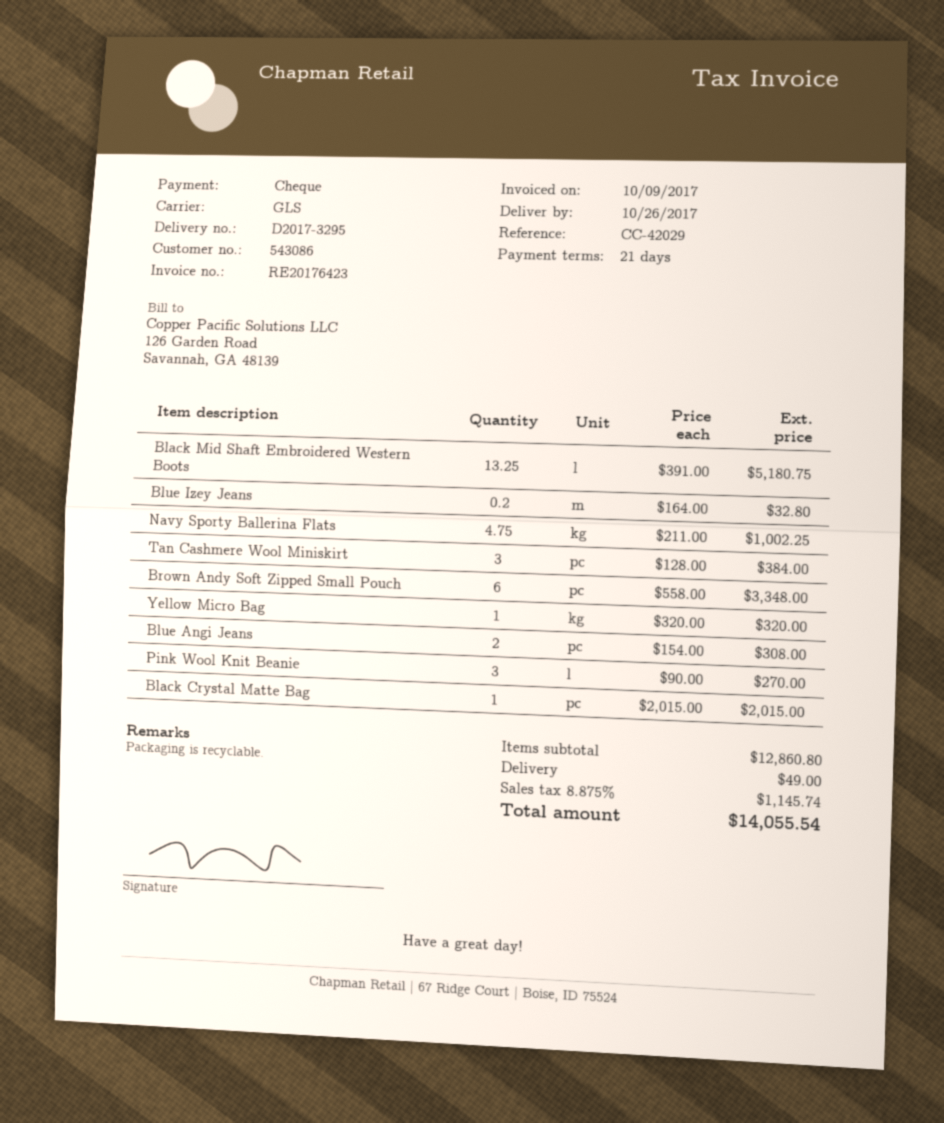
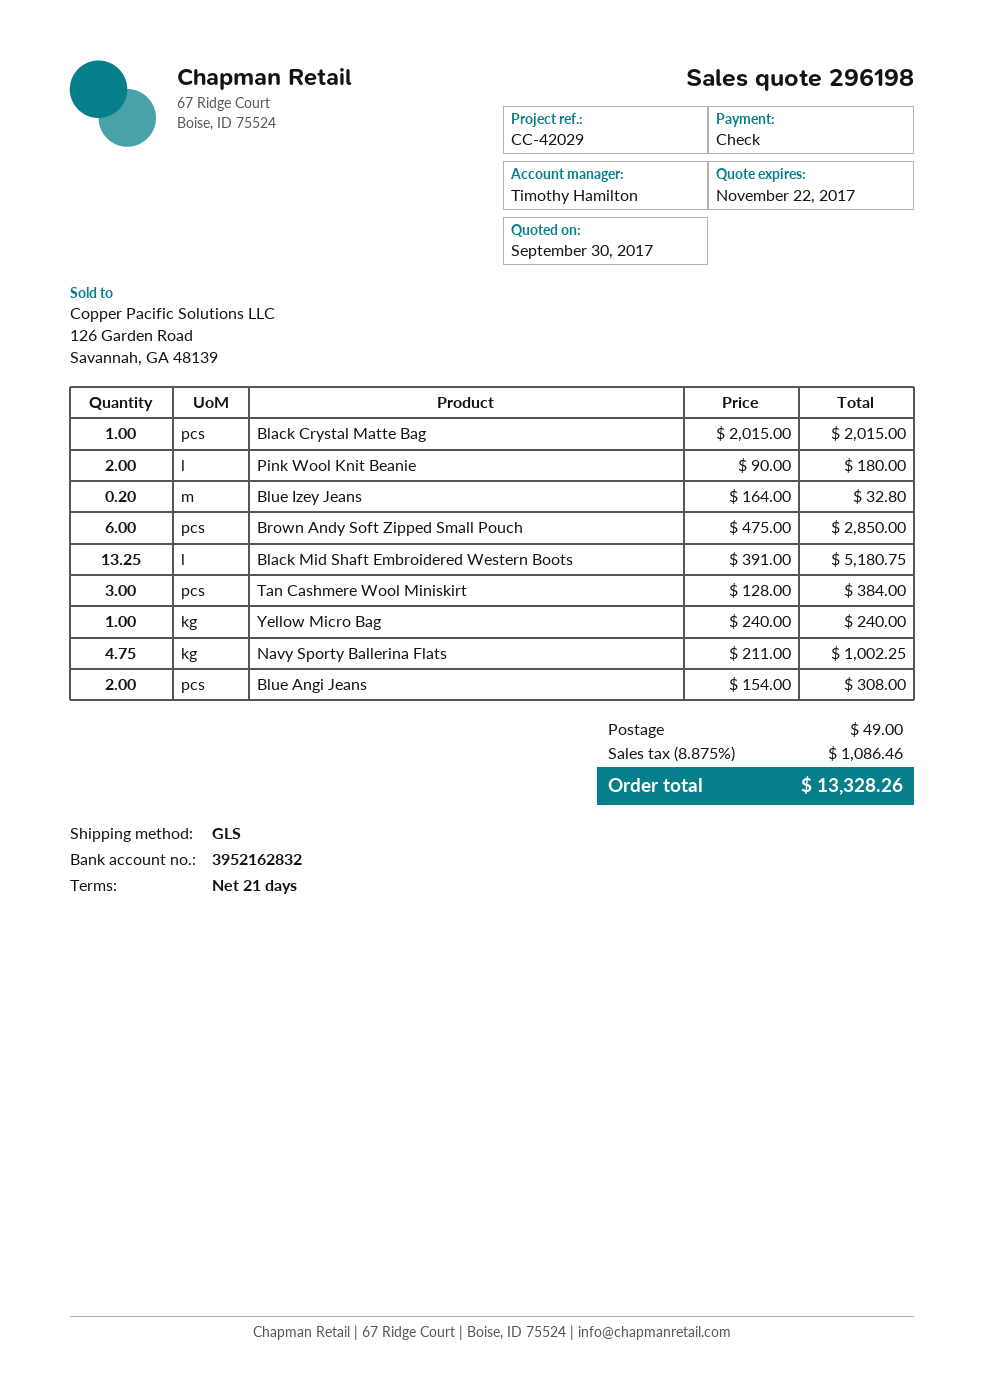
Brown Andy Soft Zipped Small Pouch: 6 x 558.00 = 3348.00 -> 6 x 475.00 = 2850.00
Yellow Micro Bag: 1 x 320.00 = 320.00 -> 1 x 240.00 = 240.00
Pink Wool Knit Beanie: 3 x 90.00 = 270.00 -> 2 x 90.00 = 180.00
tax: 8.875% = 1145.74 -> 8.875% = 1086.46
total: 14055.54 -> 13328.26

